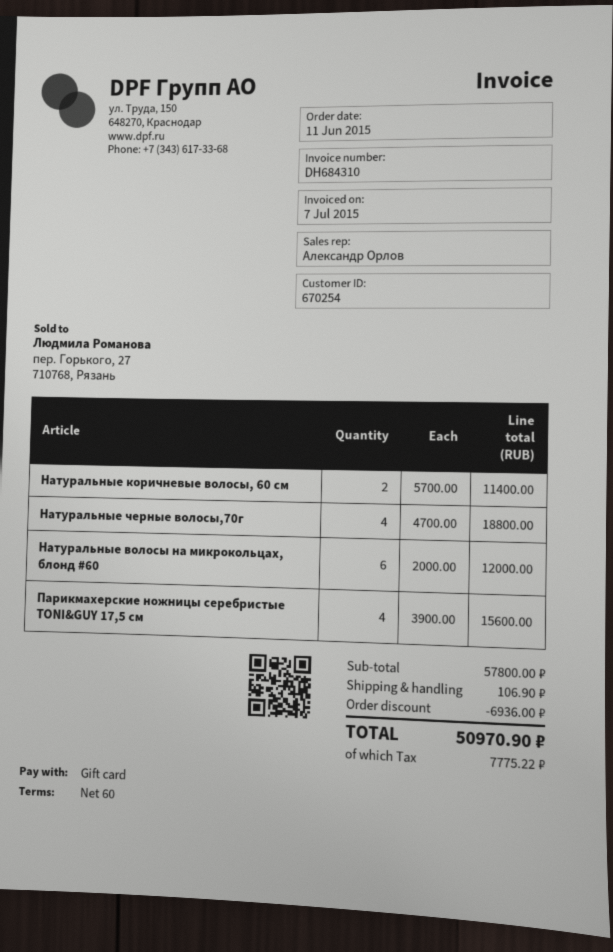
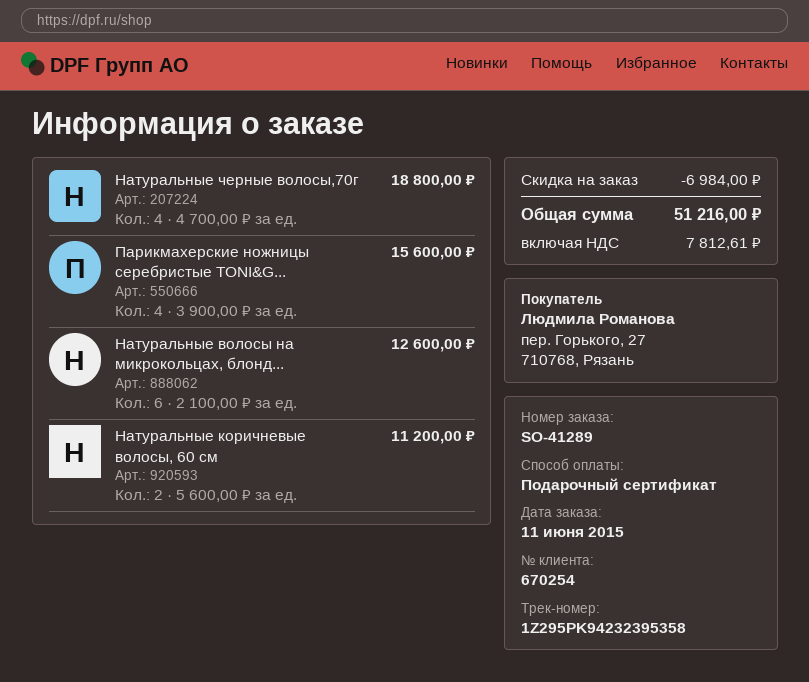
Натуральные коричневые волосы, 60 см: 2 x 5700.00 = 11400.00 -> 2 x 5600.00 = 11200.00
Натуральные волосы на микрокольцах, блонд #60: 6 x 2000.00 = 12000.00 -> 6 x 2100.00 = 12600.00
discount: 6936.00 -> 6984.00
shipping: 106.90 -> none
tax: 7775.22 -> 7812.61
total: 50970.90 -> 51216.00

